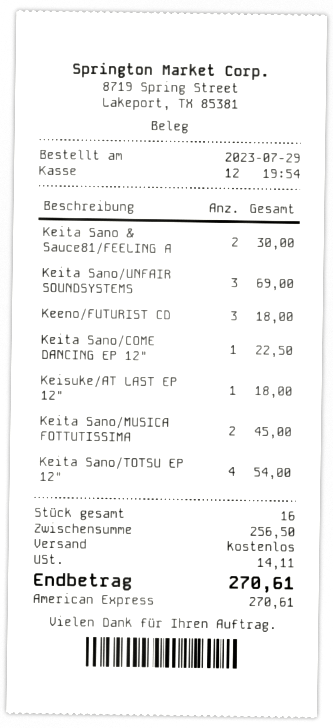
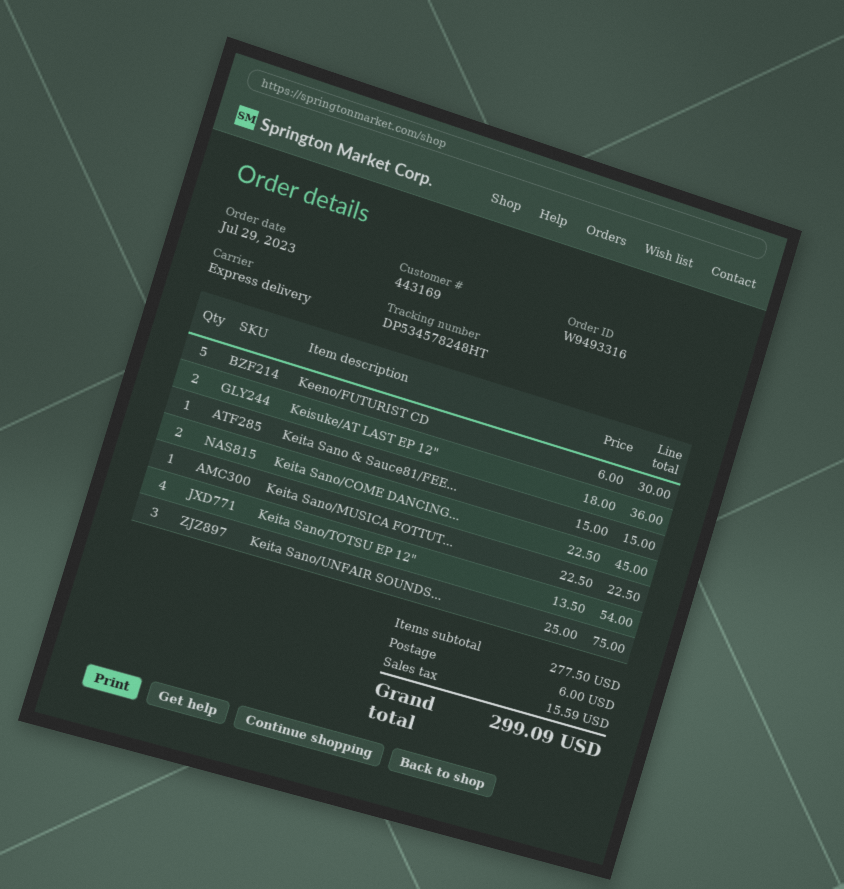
Keita Sano & Sauce81/FEELING A: 2 for 30.00 -> 1 for 15.00
Keita Sano/UNFAIR SOUNDSYSTEMS: 3 for 69.00 -> 3 for 75.00
Keeno/FUTURIST CD: 3 for 18.00 -> 5 for 30.00
Keita Sano/COME DANCING EP 12": 1 for 22.50 -> 2 for 45.00
Keisuke/AT LAST EP 12": 1 for 18.00 -> 2 for 36.00
Keita Sano/MUSICA FOTTUTISSIMA: 2 for 45.00 -> 1 for 22.50
subtotal: 256.50 -> 277.50
shipping: 0.00 -> 6.00
tax: 14.11 -> 15.59
total: 270.61 -> 299.09

